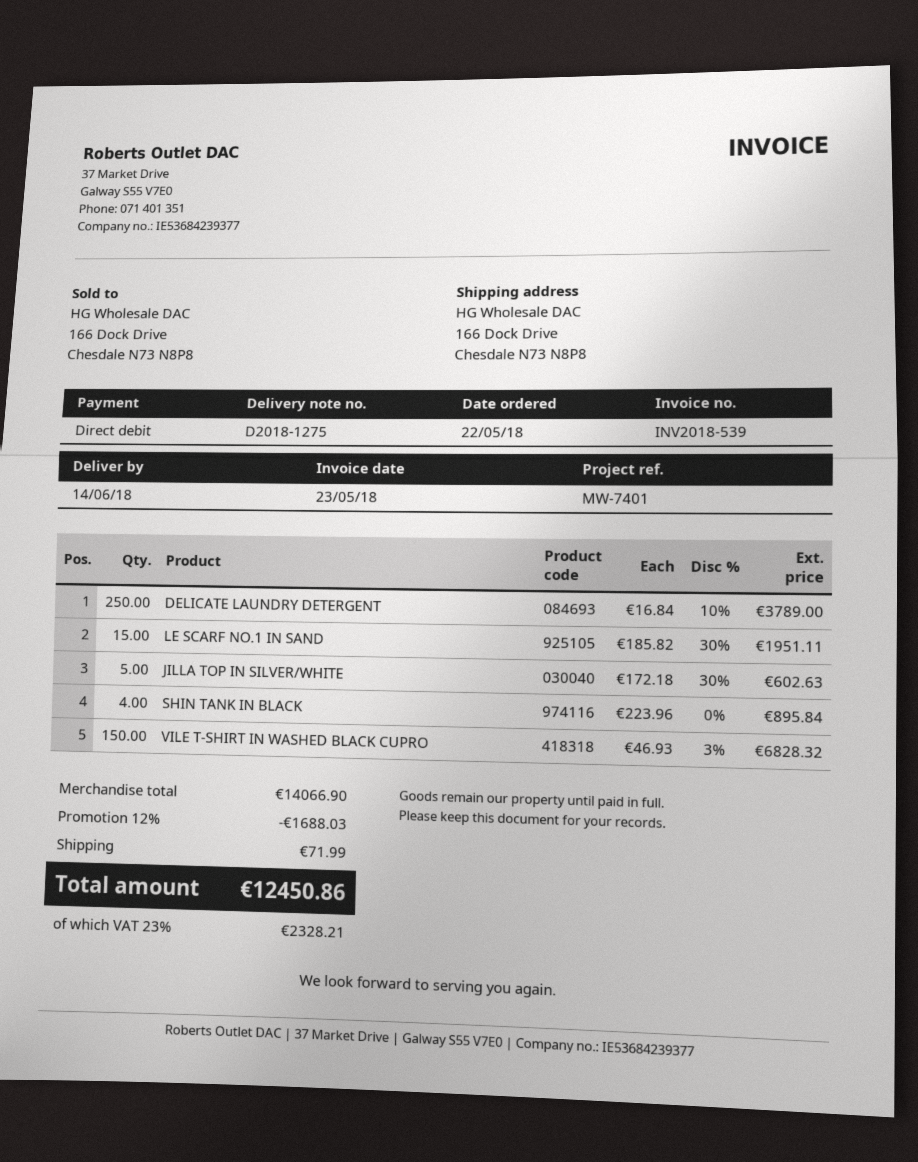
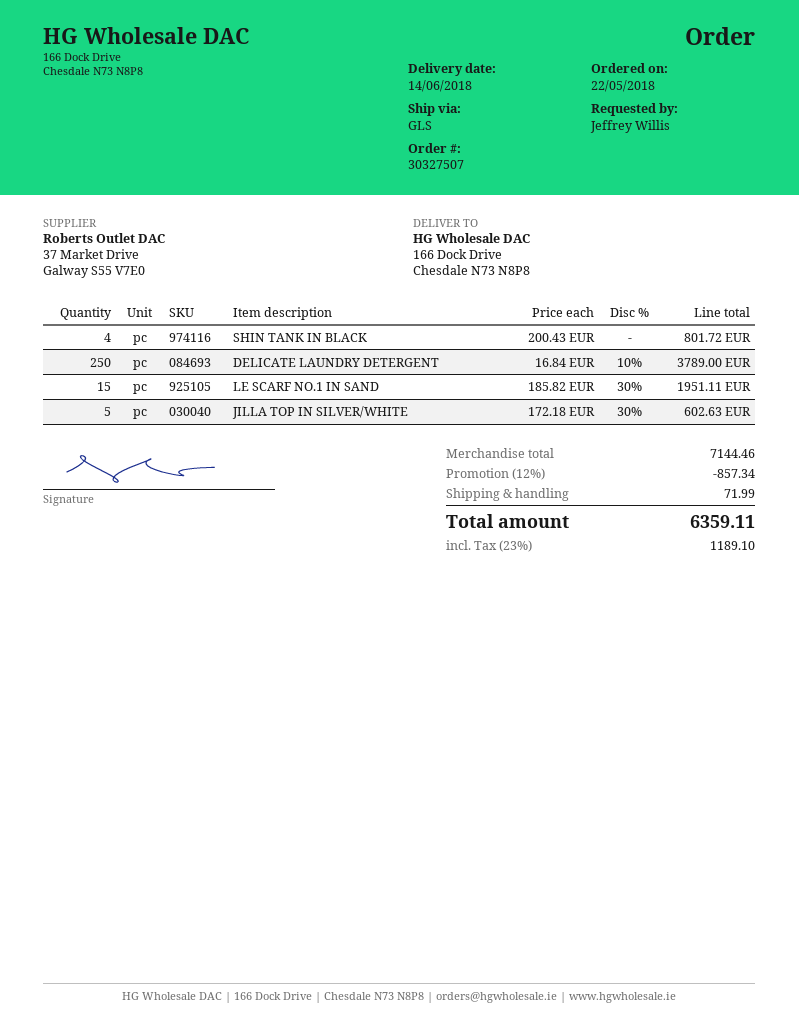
SHIN TANK IN BLACK: 4 x 223.96 = 895.84 -> 4 x 200.43 = 801.72
VILE T-SHIRT IN WASHED BLACK CUPRO: 150 x 46.93 - 3% = 6828.32 -> none
subtotal: 14066.90 -> 7144.46
discount: 12% = 1688.03 -> 12% = 857.34
tax: 23% = 2328.21 -> 23% = 1189.10
total: 12450.86 -> 6359.11

